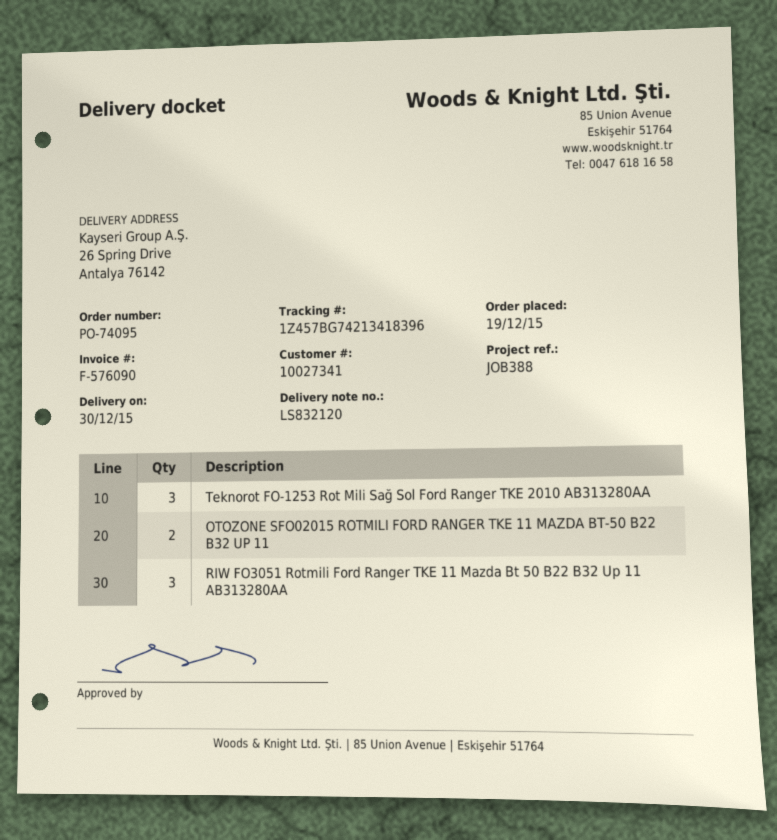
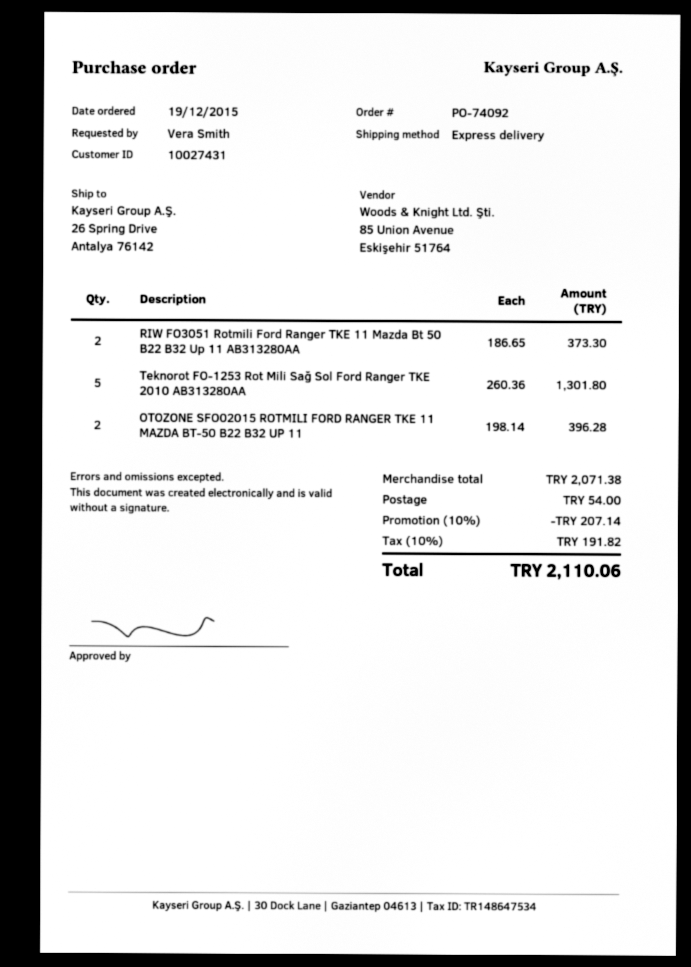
order number: PO-74095 -> PO-74092
customer number: 10027341 -> 10027431
Teknorot FO-1253 Rot Mili Sağ Sol Ford Ranger TKE 2010 AB313280AA: 3 -> 5
RIW FO3051 Rotmili Ford Ranger TKE 11 Mazda Bt 50 B22 B32 Up 11 AB313280AA: 3 -> 2

